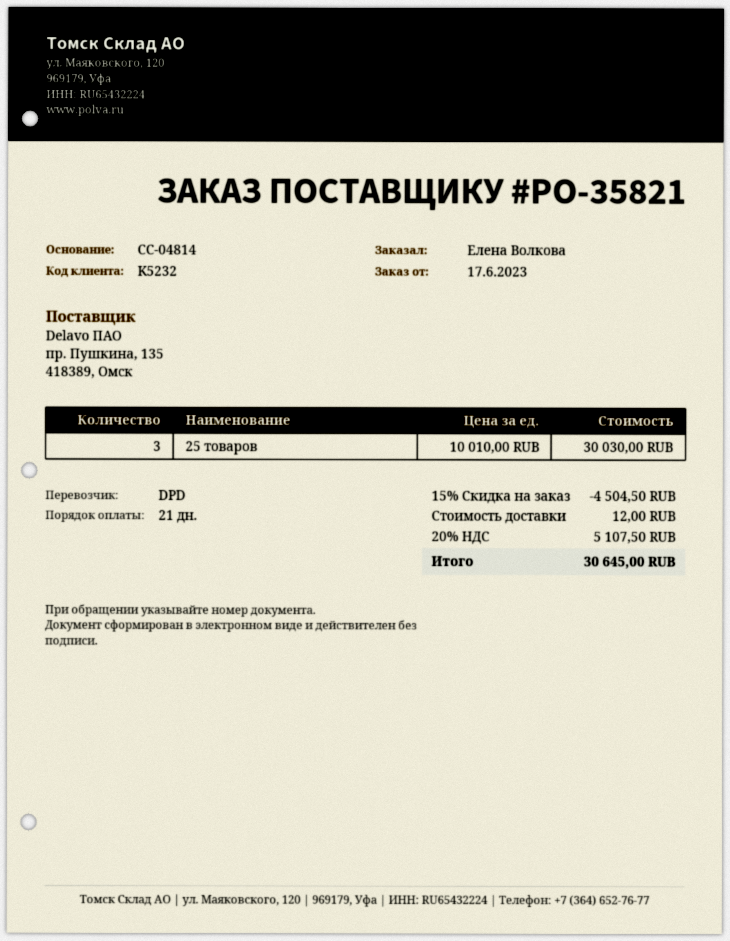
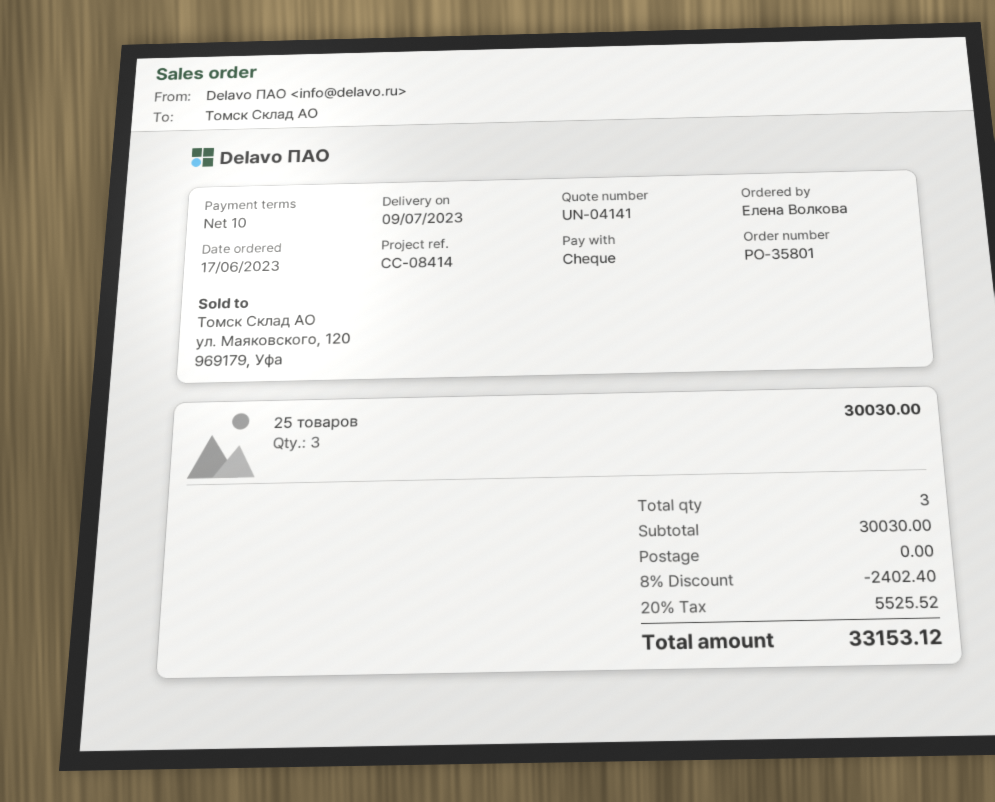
order number: PO-35821 -> PO-35801
payment terms: 21 days -> 10 days
reference: CC-04814 -> CC-08414
discount: 15% = 4504.50 -> 8% = 2402.40
shipping: 12.00 -> 0.00
tax: 20% = 5107.50 -> 20% = 5525.52
total: 30645.00 -> 33153.12

